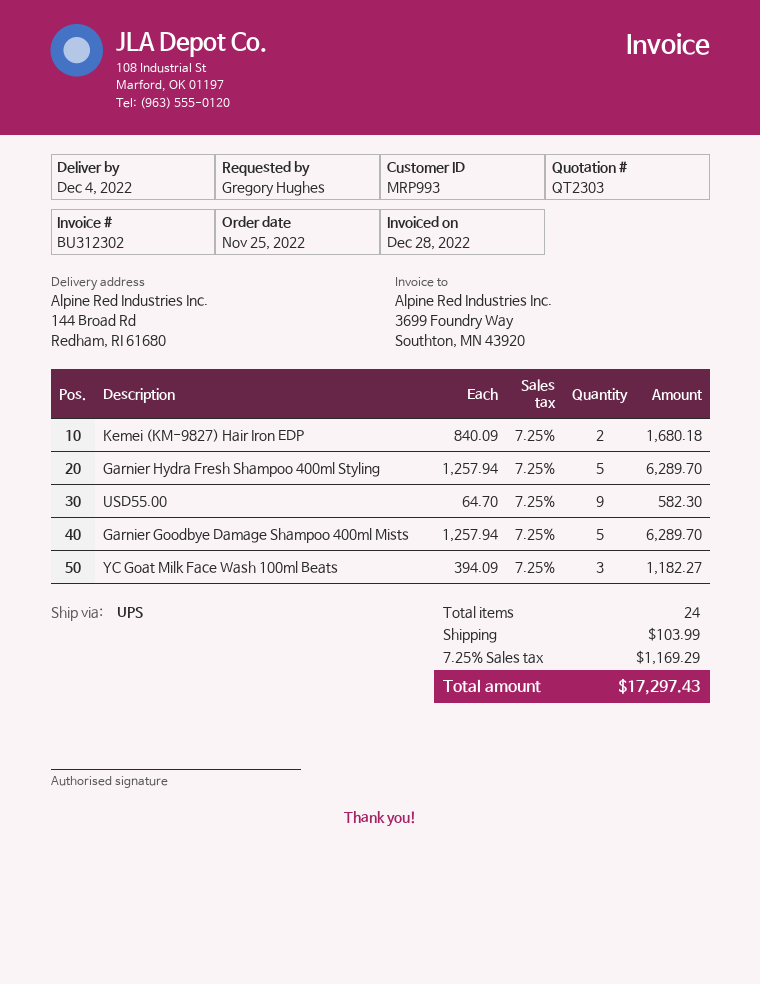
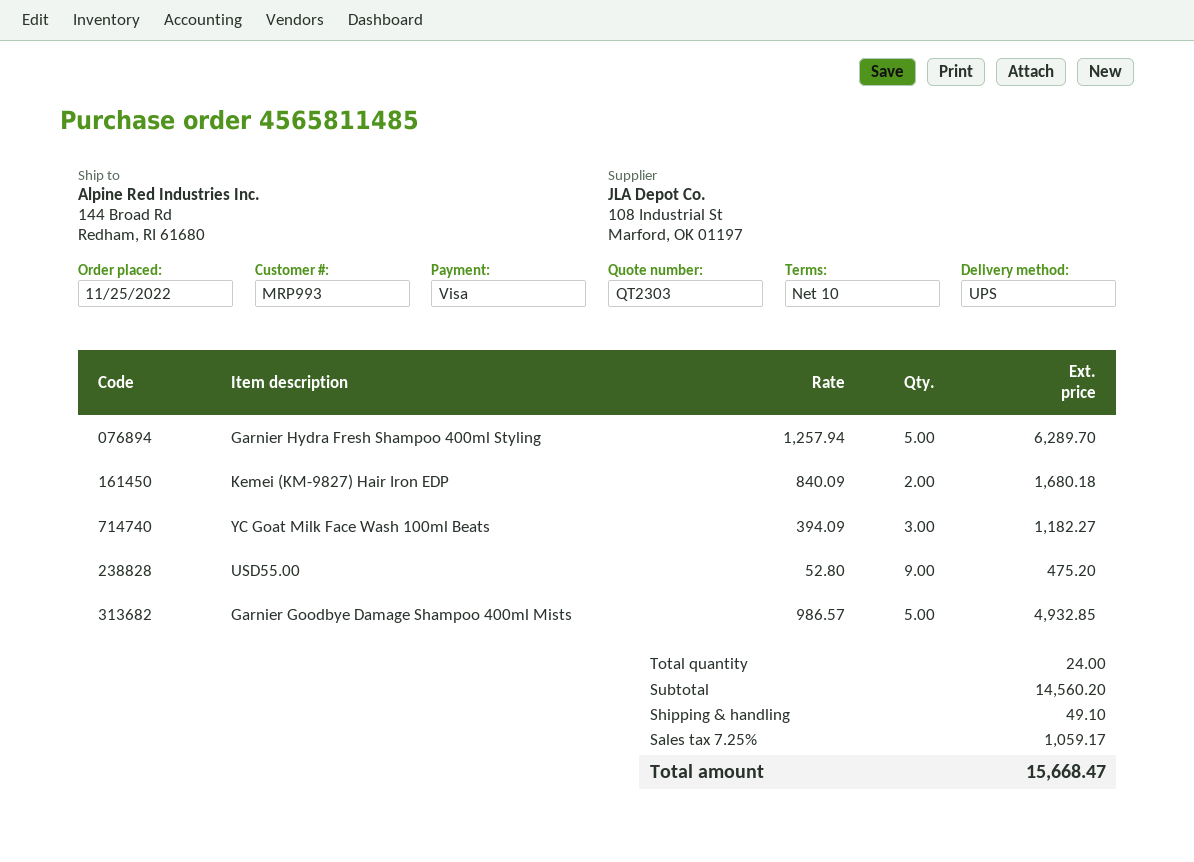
USD55.00: 9 x 64.70 = 582.30 -> 9 x 52.80 = 475.20
Garnier Goodbye Damage Shampoo 400ml Mists: 5 x 1257.94 = 6289.70 -> 5 x 986.57 = 4932.85
shipping: 103.99 -> 49.10
tax: 7.25% = 1169.29 -> 7.25% = 1059.17
total: 17297.43 -> 15668.47

